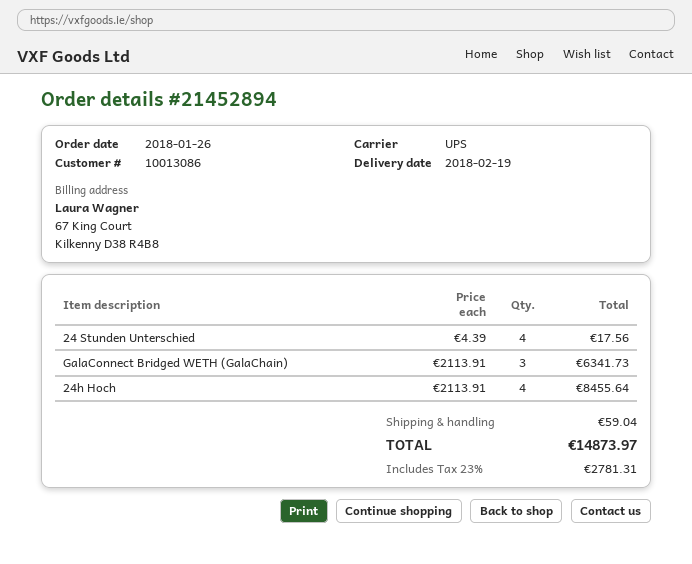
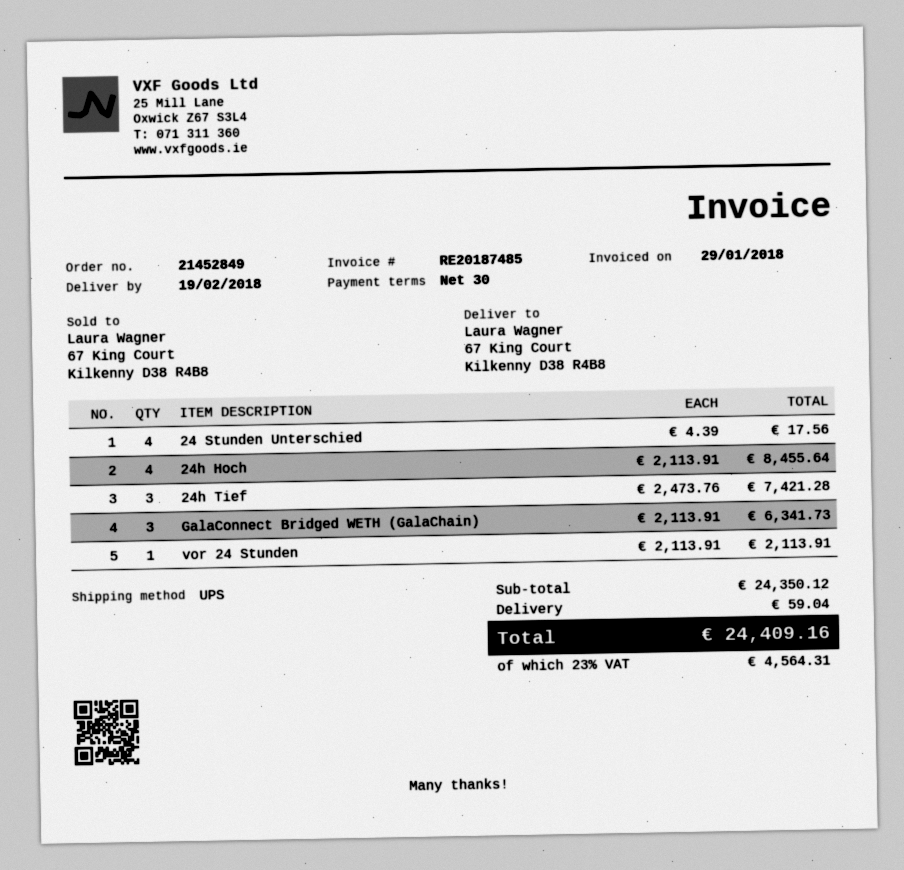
order number: 21452894 -> 21452849
24h Tief: none -> 3 x 2473.76 = 7421.28
vor 24 Stunden: none -> 1 x 2113.91 = 2113.91
tax: 23% = 2781.31 -> 23% = 4564.31
total: 14873.97 -> 24409.16

